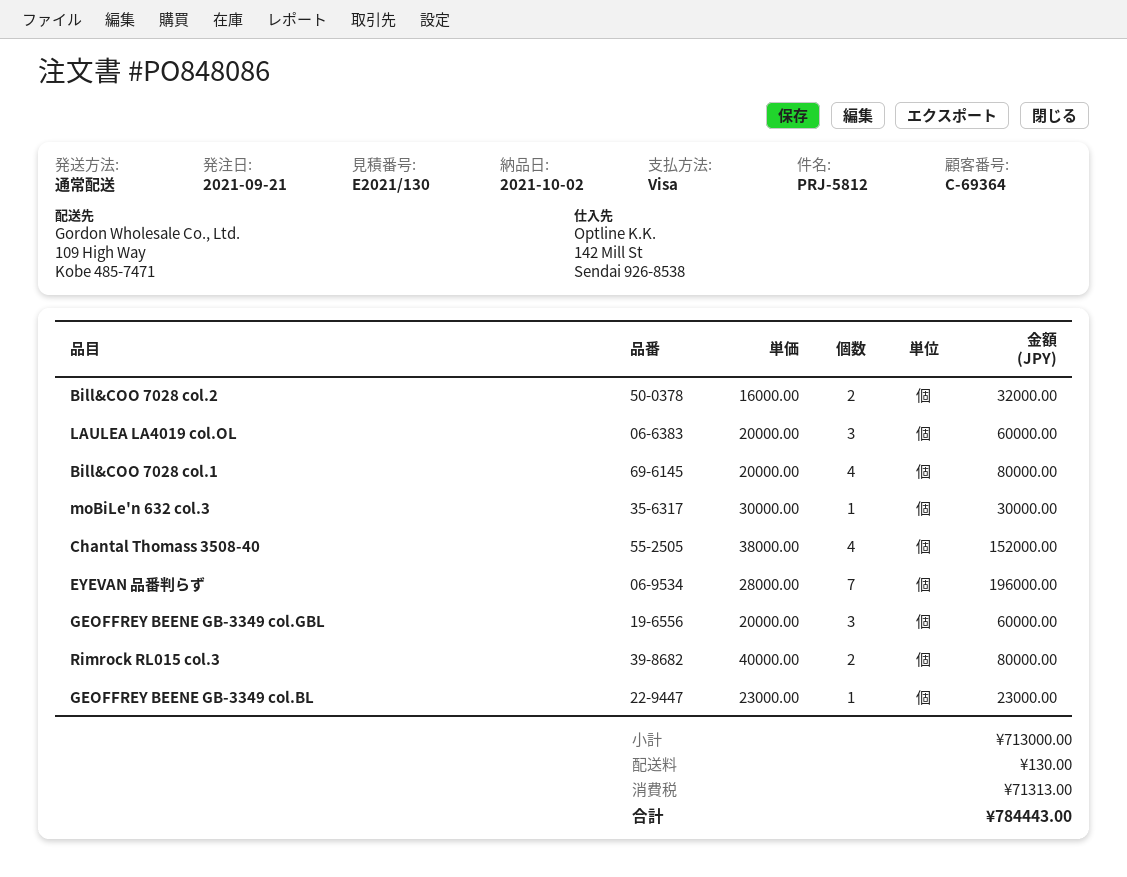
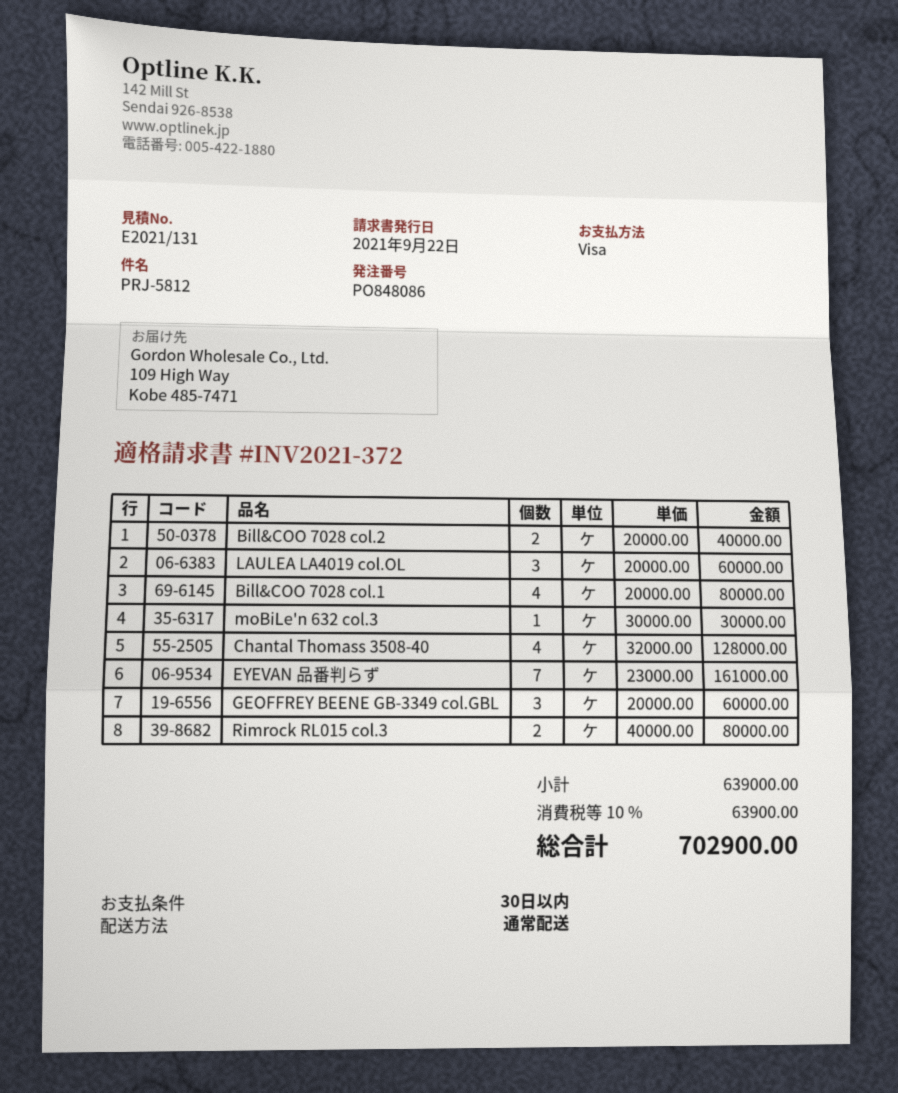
quote number: E2021/130 -> E2021/131
Bill&COO 7028 col.2: 2 x 16000.00 = 32000.00 -> 2 x 20000.00 = 40000.00
Chantal Thomass 3508-40: 4 x 38000.00 = 152000.00 -> 4 x 32000.00 = 128000.00
EYEVAN 品番判らず: 7 x 28000.00 = 196000.00 -> 7 x 23000.00 = 161000.00
GEOFFREY BEENE GB-3349 col.BL: 1 x 23000.00 = 23000.00 -> none
subtotal: 713000.00 -> 639000.00
shipping: 130.00 -> none
tax: 71313.00 -> 63900.00
total: 784443.00 -> 702900.00

